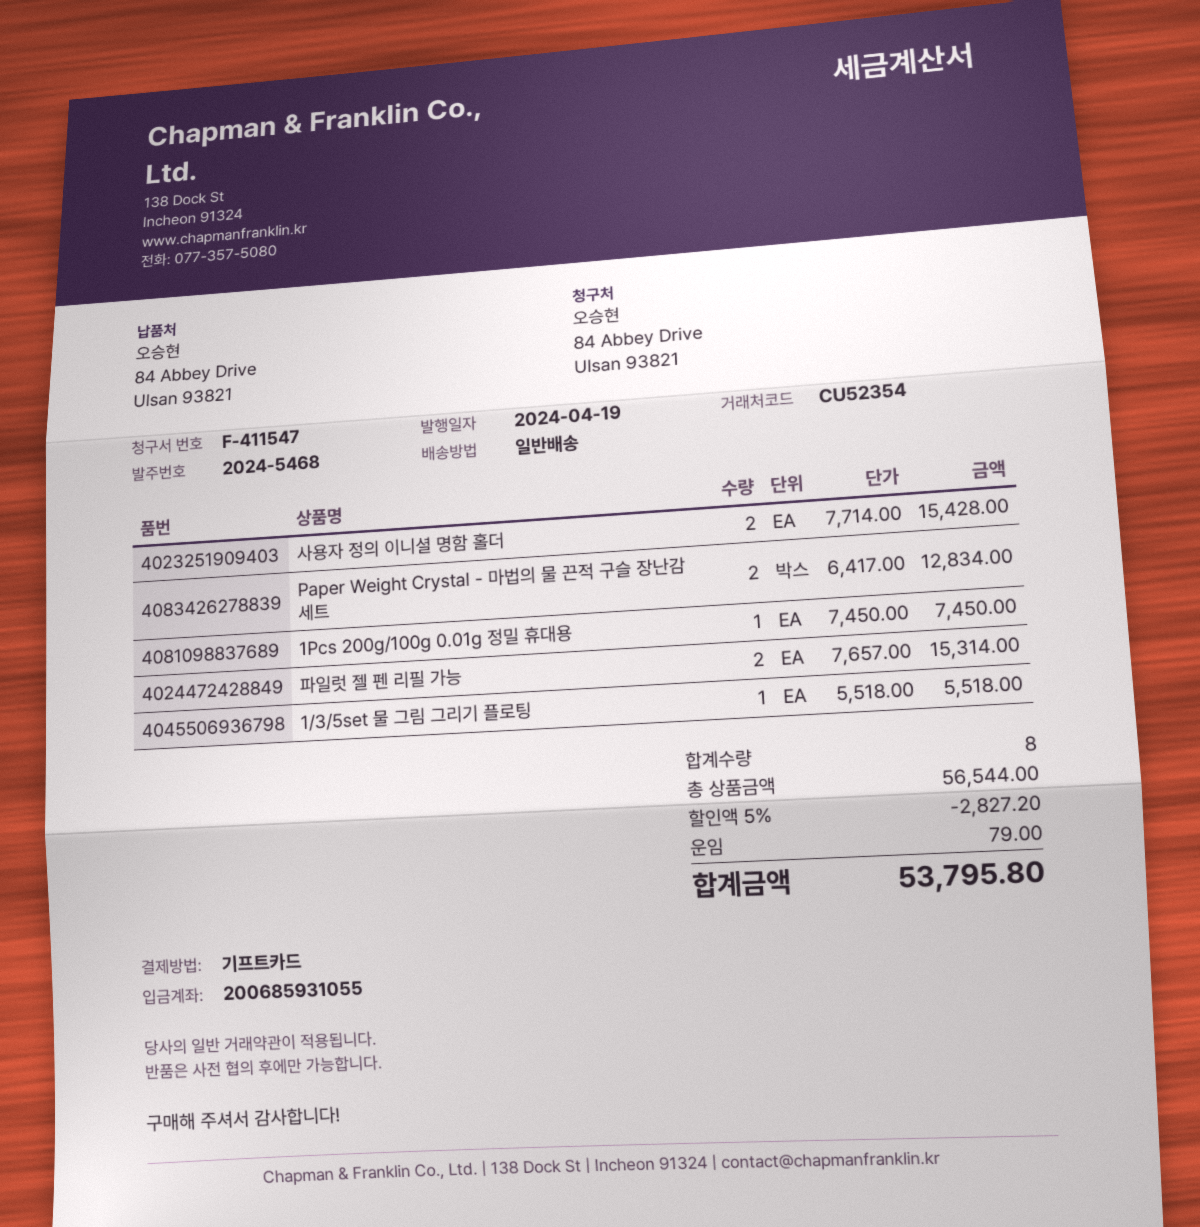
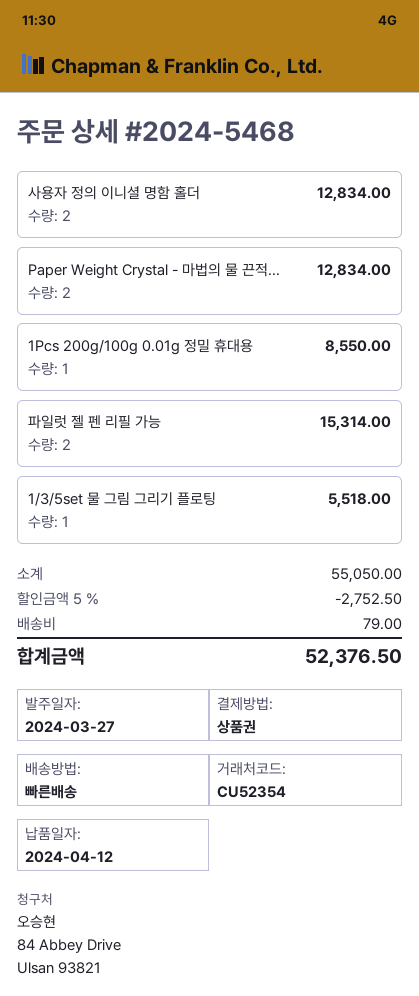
shipping method: standard -> express
사용자 정의 이니셜 명함 홀더: 2 for 15428.00 -> 2 for 12834.00
1Pcs 200g/100g 0.01g 정밀 휴대용: 1 for 7450.00 -> 1 for 8550.00
subtotal: 56544.00 -> 55050.00
discount: 5% = 2827.20 -> 5% = 2752.50
total: 53795.80 -> 52376.50

